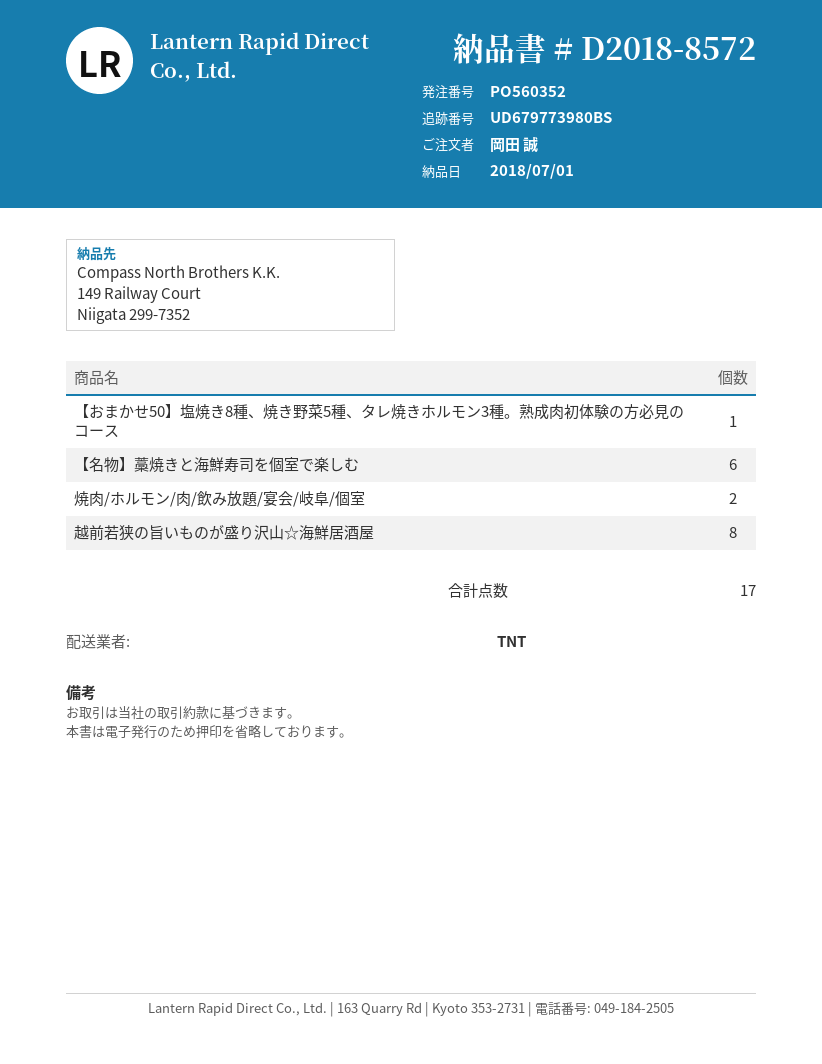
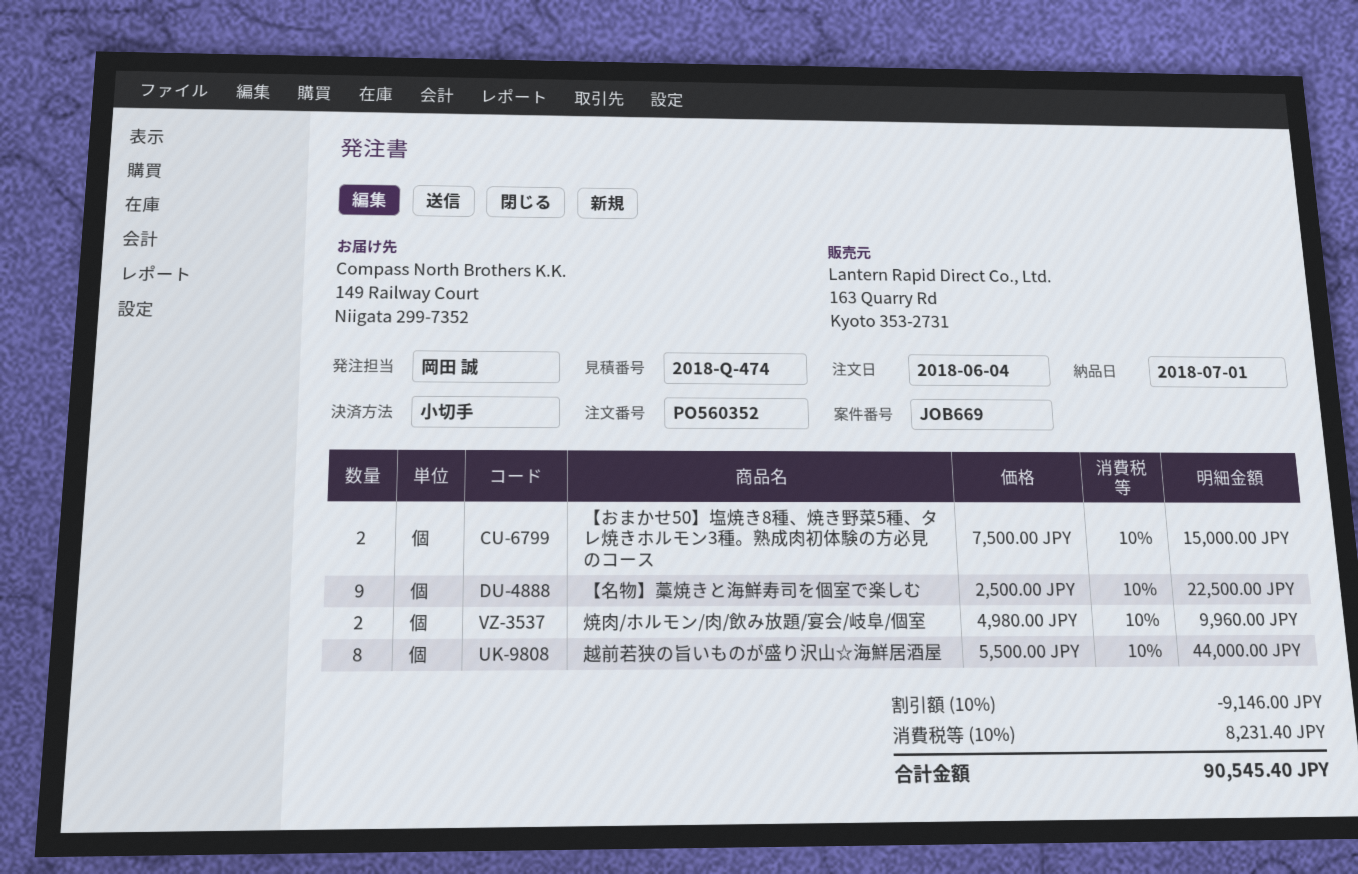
【おまかせ50】塩焼き8種、焼き野菜5種、タレ焼きホルモン3種。熟成肉初体験の方必見のコース: 1 -> 2
【名物】藁焼きと海鮮寿司を個室で楽しむ: 6 -> 9

